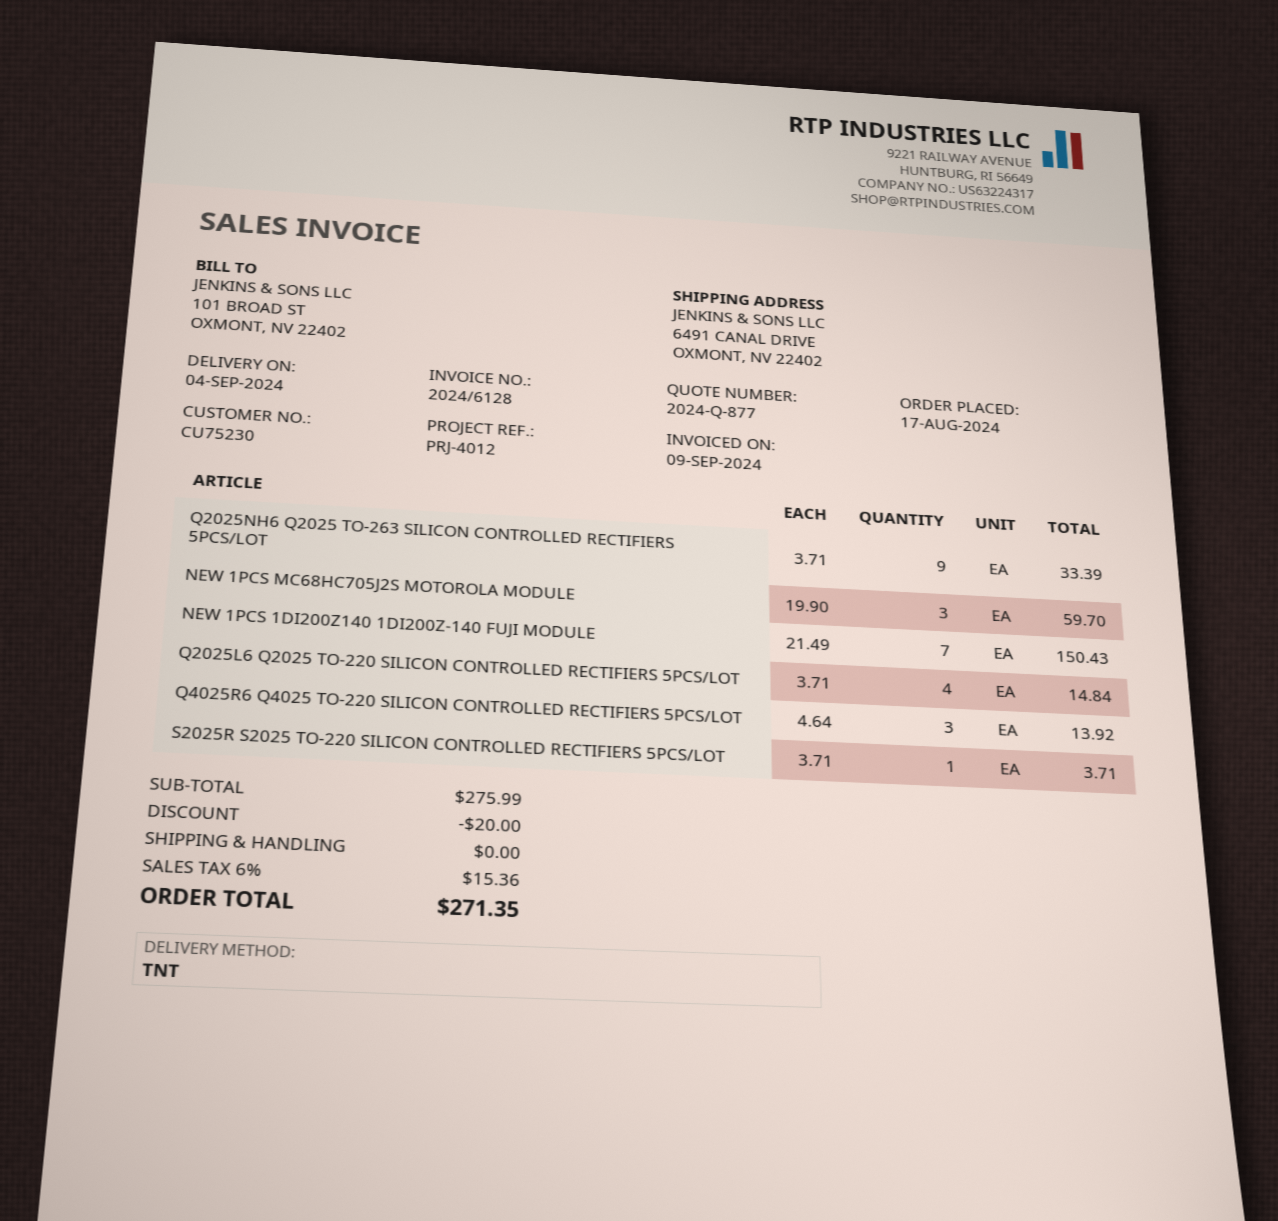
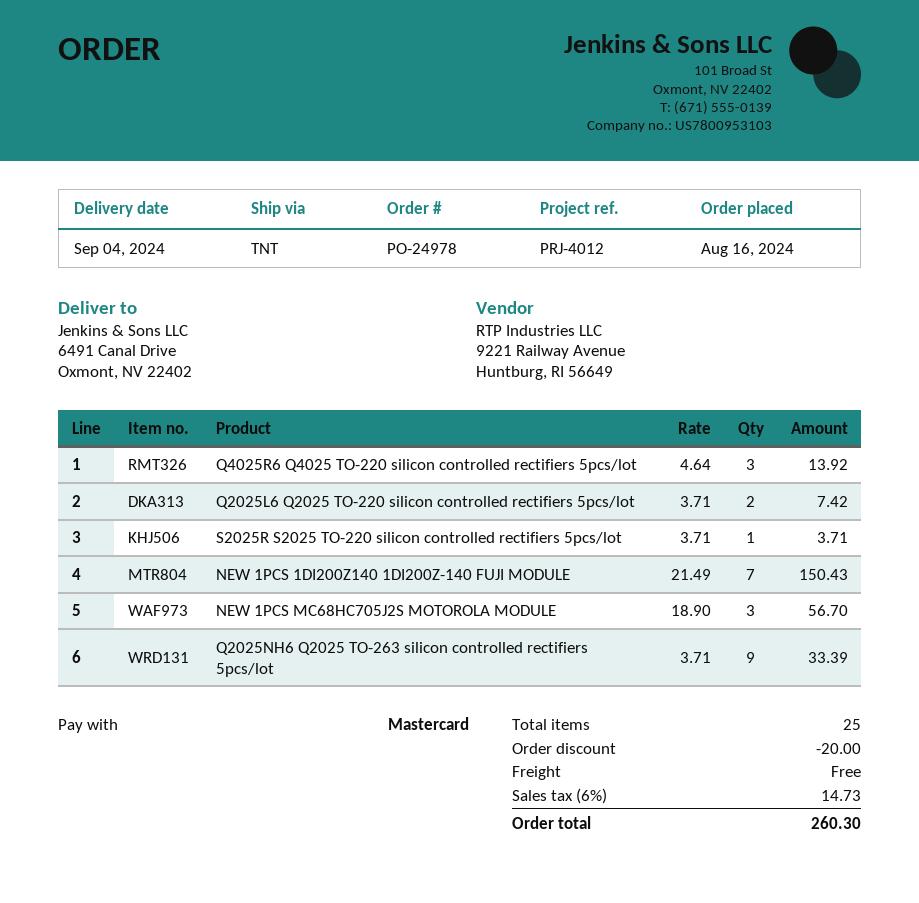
order date: 2024-08-17 -> 2024-08-16
NEW 1PCS MC68HC705J2S MOTOROLA MODULE: 3 x 19.90 = 59.70 -> 3 x 18.90 = 56.70
Q2025L6 Q2025 TO-220 SILICON CONTROLLED RECTIFIERS 5PCS/LOT: 4 x 3.71 = 14.84 -> 2 x 3.71 = 7.42
tax: 6% = 15.36 -> 6% = 14.73
total: 271.35 -> 260.30

